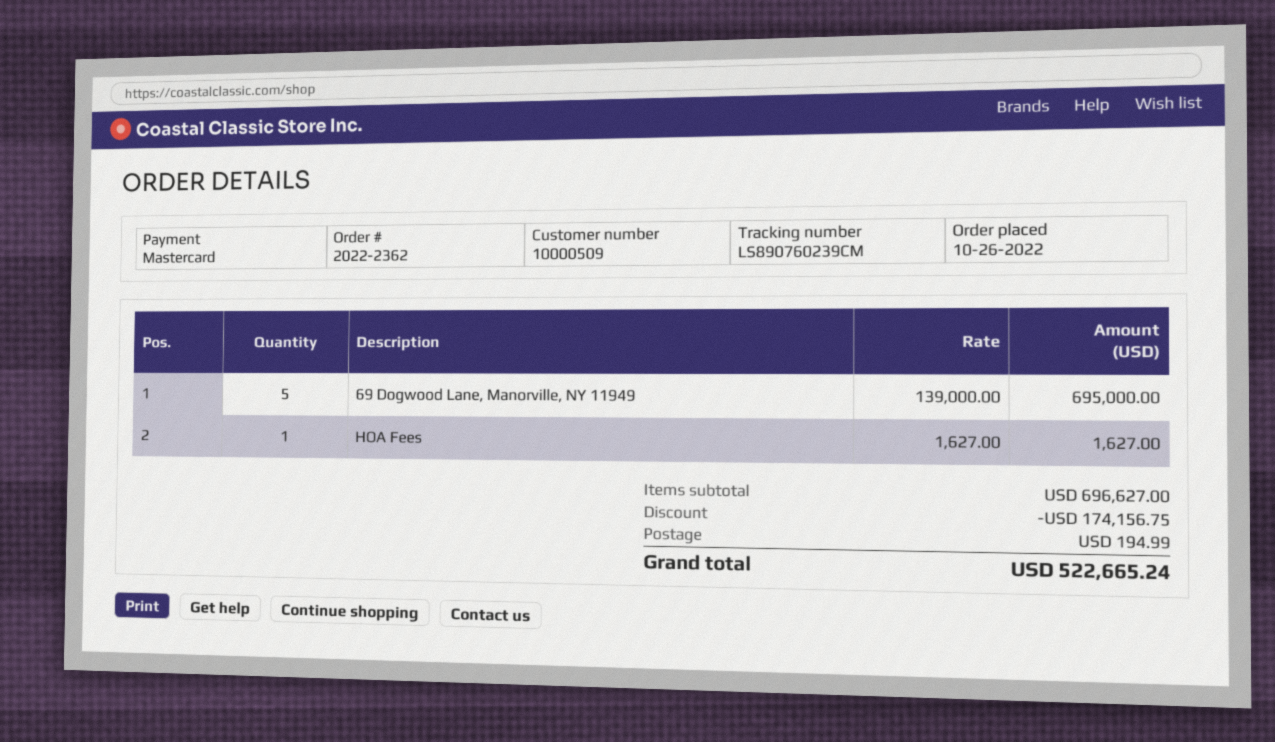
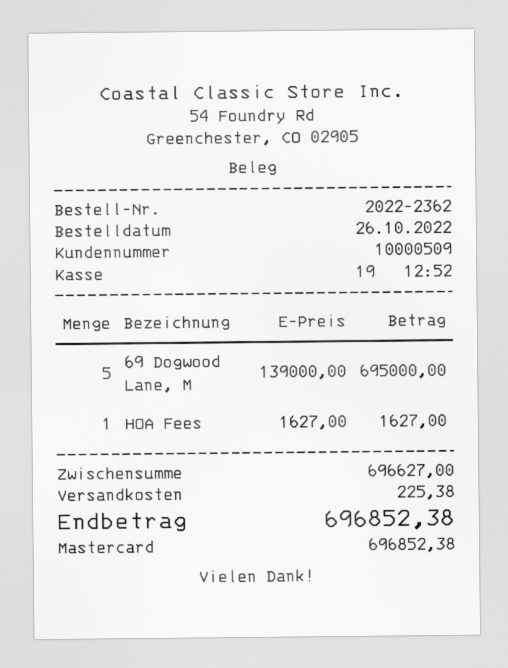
discount: 174156.75 -> none
shipping: 194.99 -> 225.38
total: 522665.24 -> 696852.38

